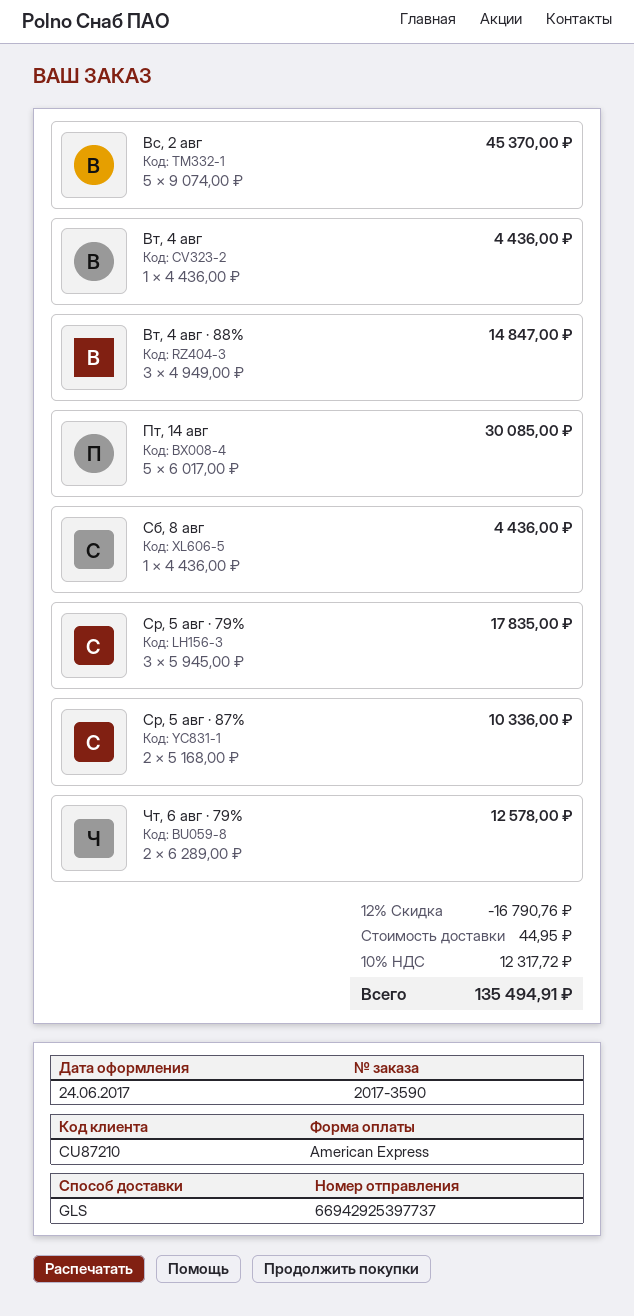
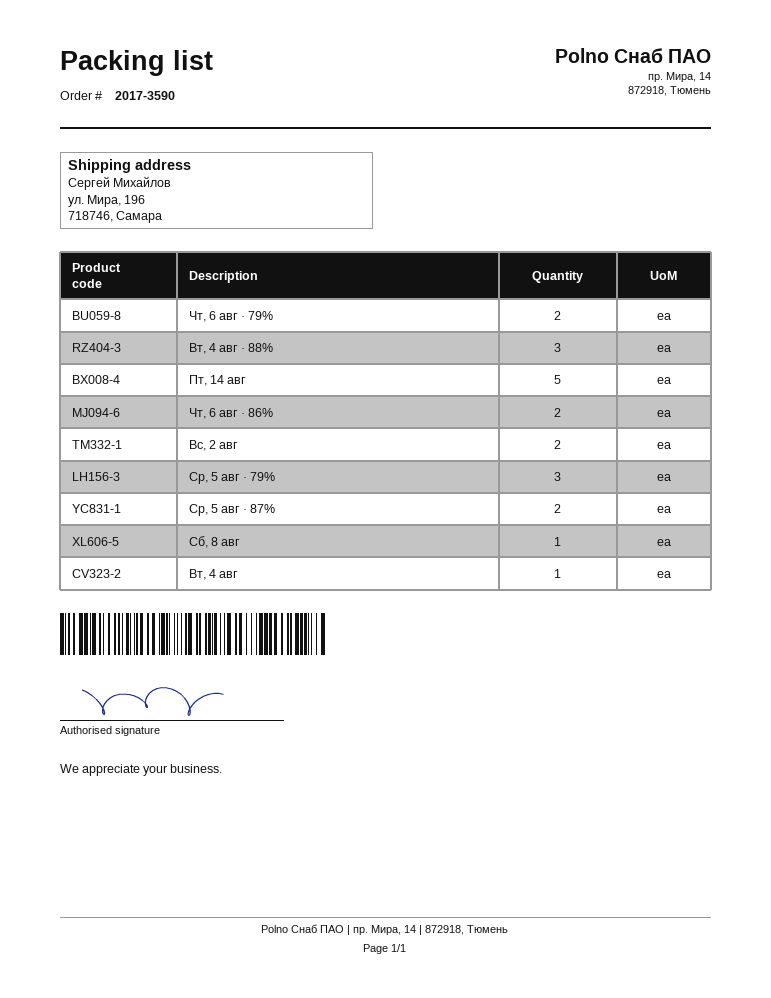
Вс, 2 авг: 5 -> 2
Чт, 6 авг · 86%: none -> 2

